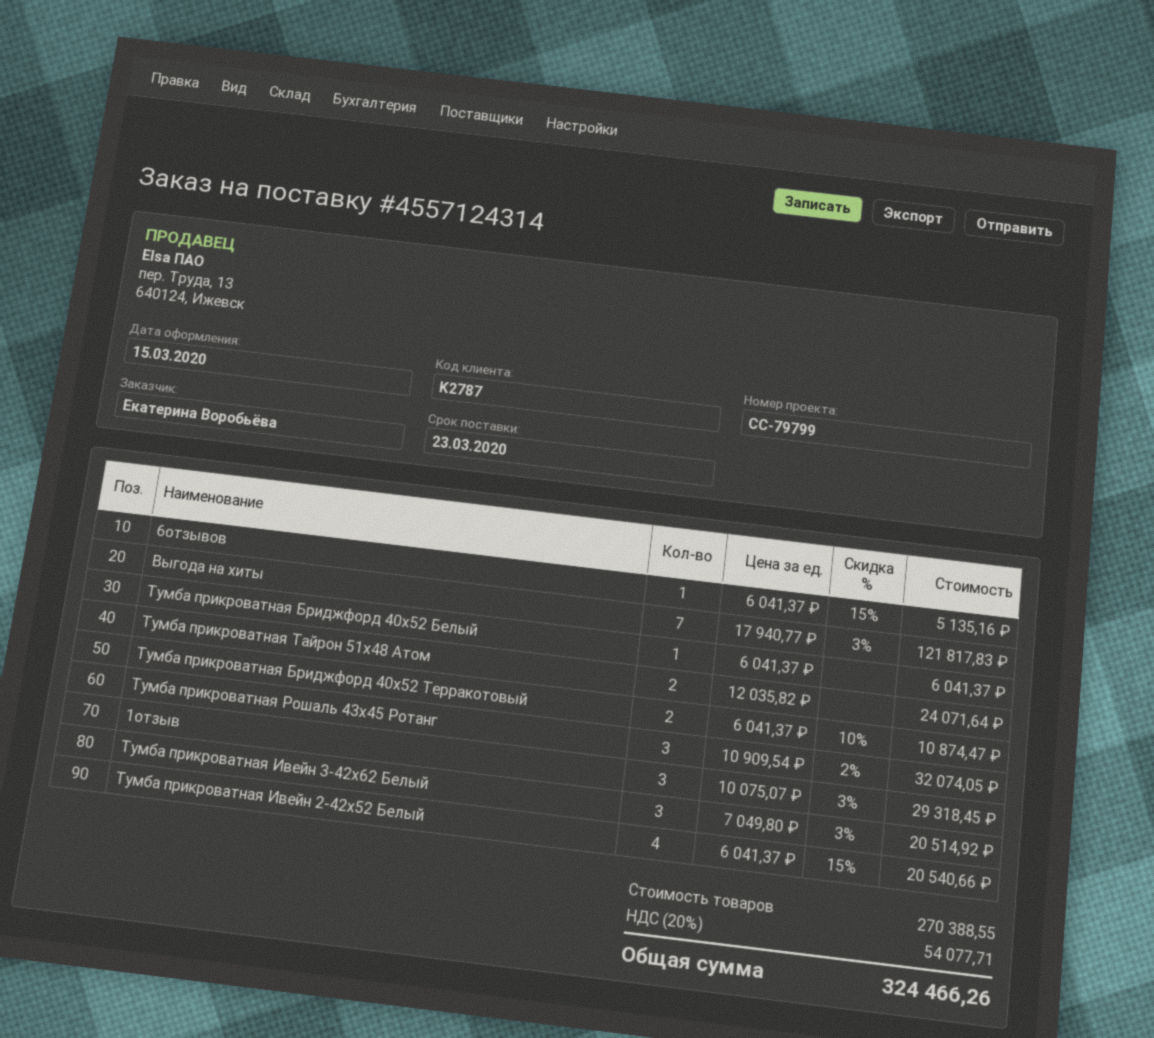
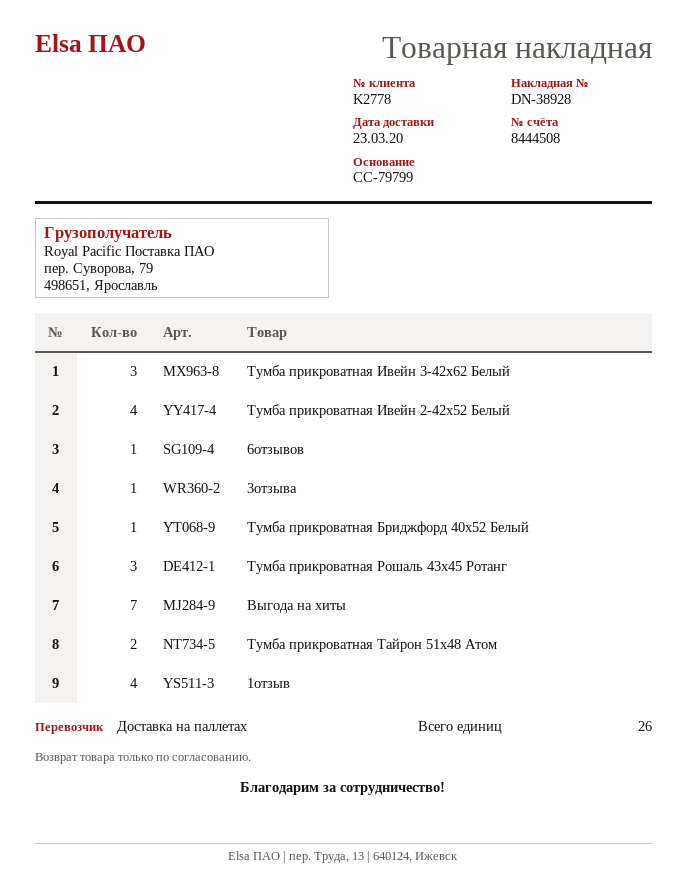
customer number: K2787 -> K2778
Тумба прикроватная Бриджфорд 40x52 Терракотовый: 2 -> none
1отзыв: 3 -> 4
3отзыва: none -> 1

